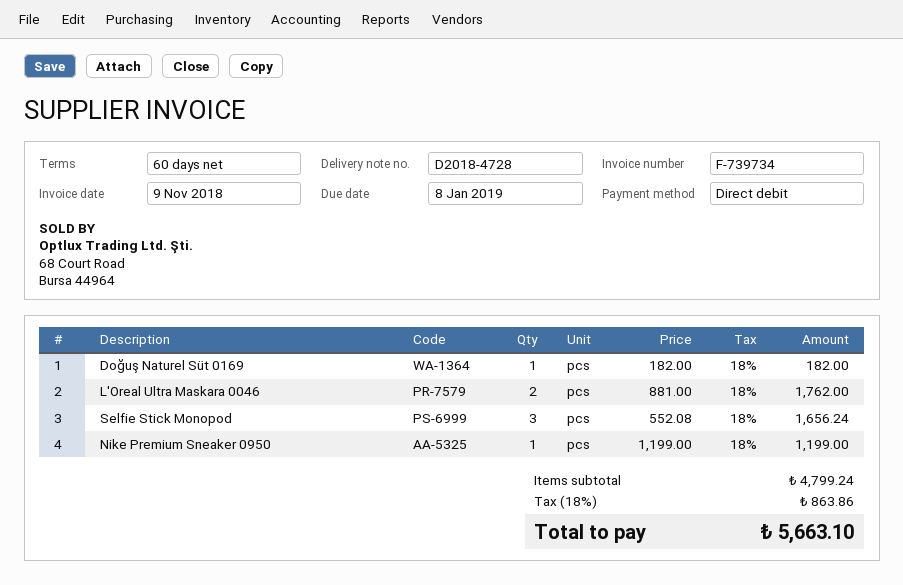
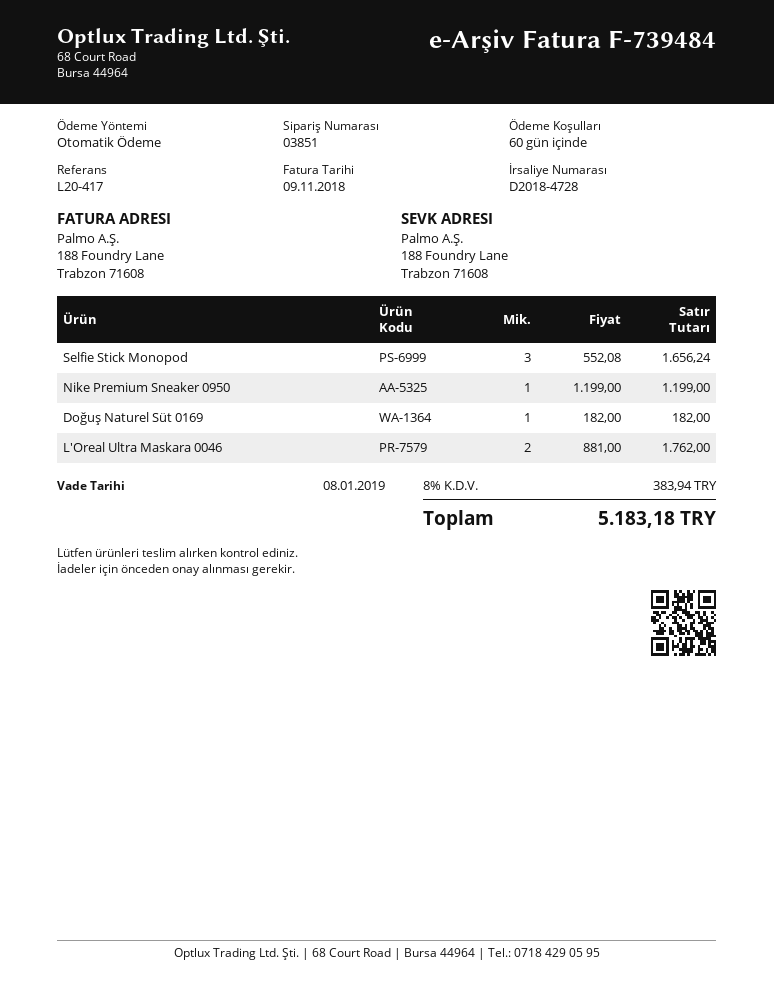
invoice number: F-739734 -> F-739484
tax: 18% = 863.86 -> 8% = 383.94
total: 5663.10 -> 5183.18

